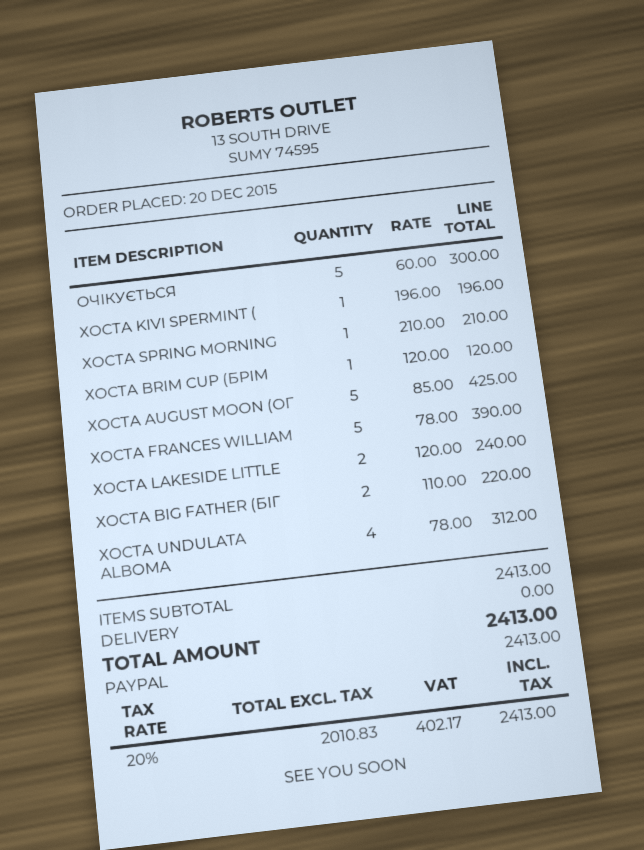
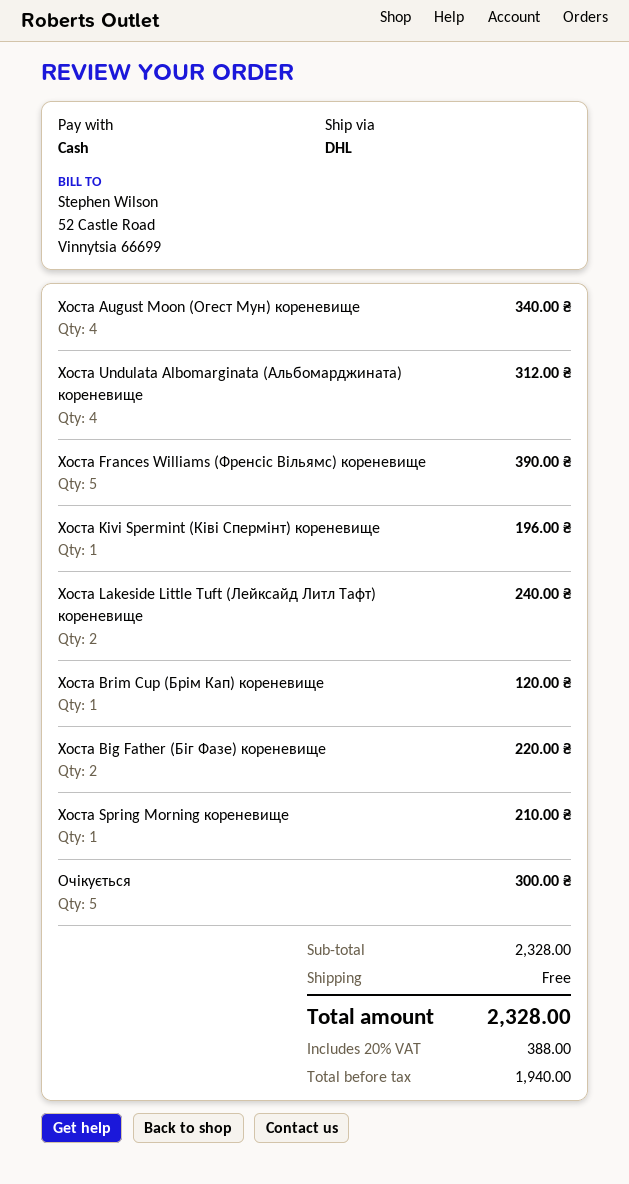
payment method: PayPal -> cash
ХОСТА AUGUST MOON (ОГ: 5 for 425.00 -> 4 for 340.00
subtotal: 2413.00 -> 2328.00
net: 2010.83 -> 1940.00
tax: 20% = 402.17 -> 20% = 388.00
total: 2413.00 -> 2328.00

